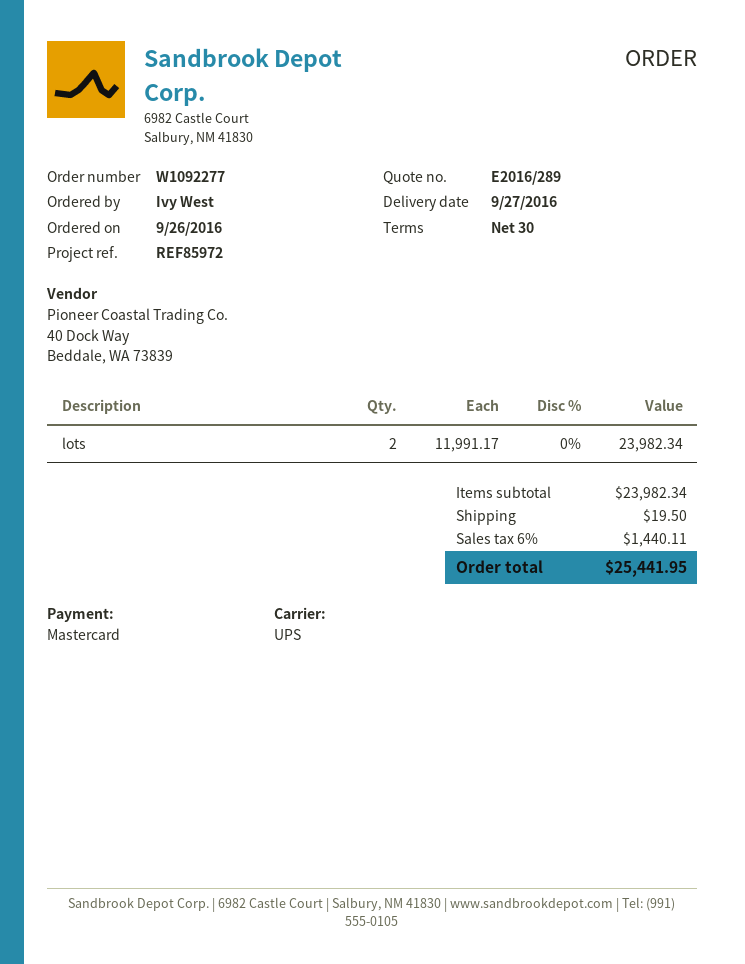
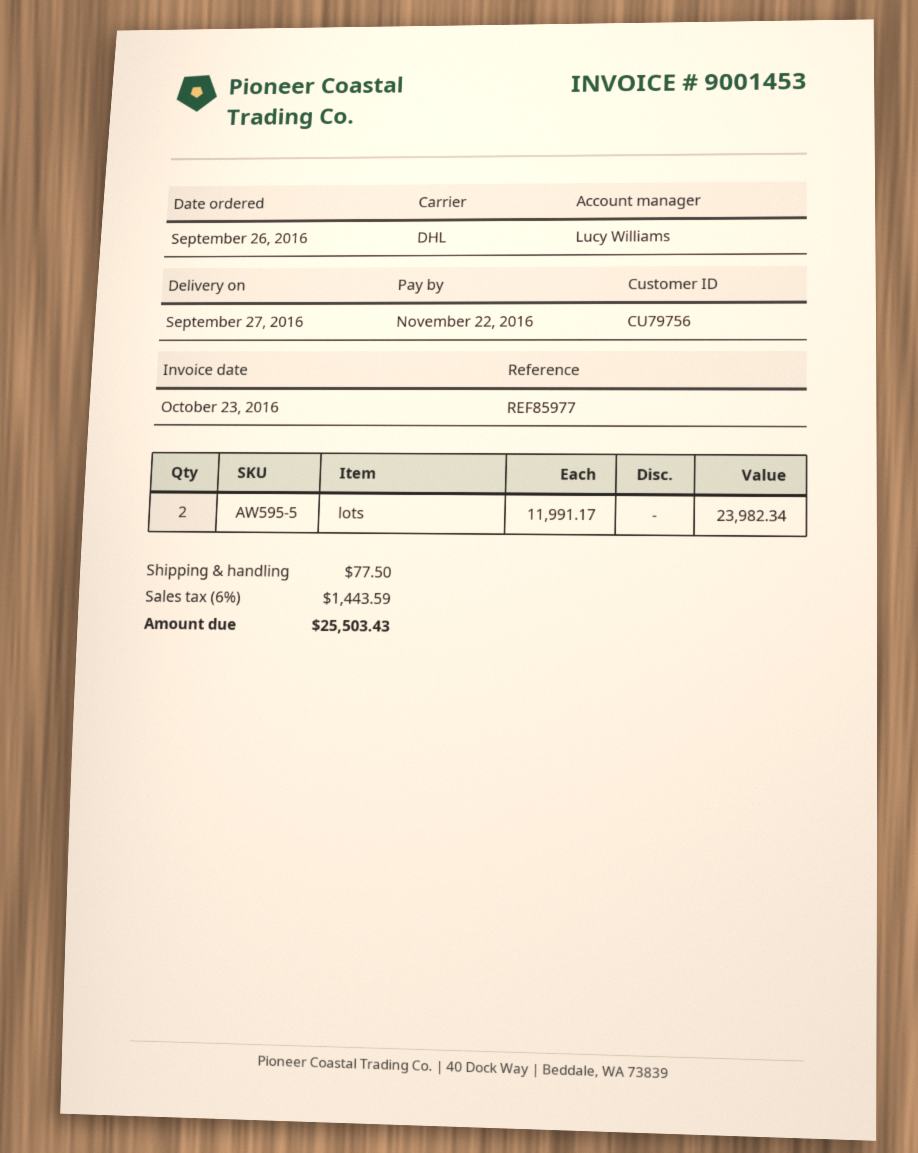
reference: REF85972 -> REF85977
shipping method: UPS -> DHL
shipping: 19.50 -> 77.50
tax: 6% = 1440.11 -> 6% = 1443.59
total: 25441.95 -> 25503.43

